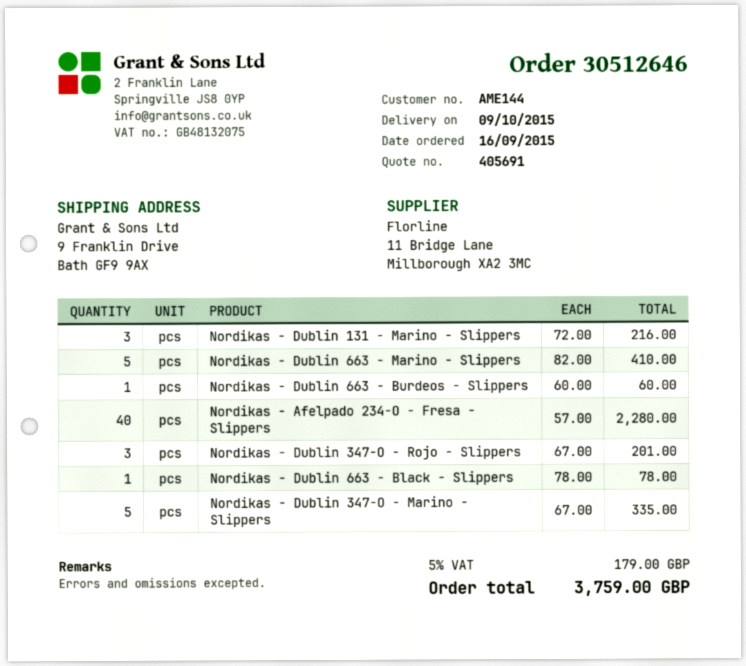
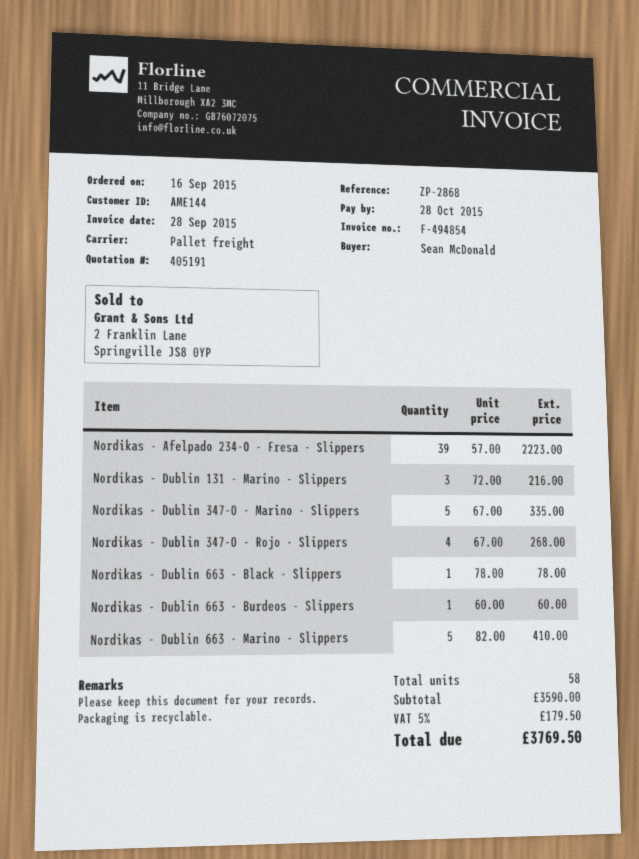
quote number: 405691 -> 405191
Nordikas - Afelpado 234-O - Fresa - Slippers: 40 x 57.00 = 2280.00 -> 39 x 57.00 = 2223.00
Nordikas - Dublin 347-O - Rojo - Slippers: 3 x 67.00 = 201.00 -> 4 x 67.00 = 268.00
tax: 5% = 179.00 -> 5% = 179.50
total: 3759.00 -> 3769.50

